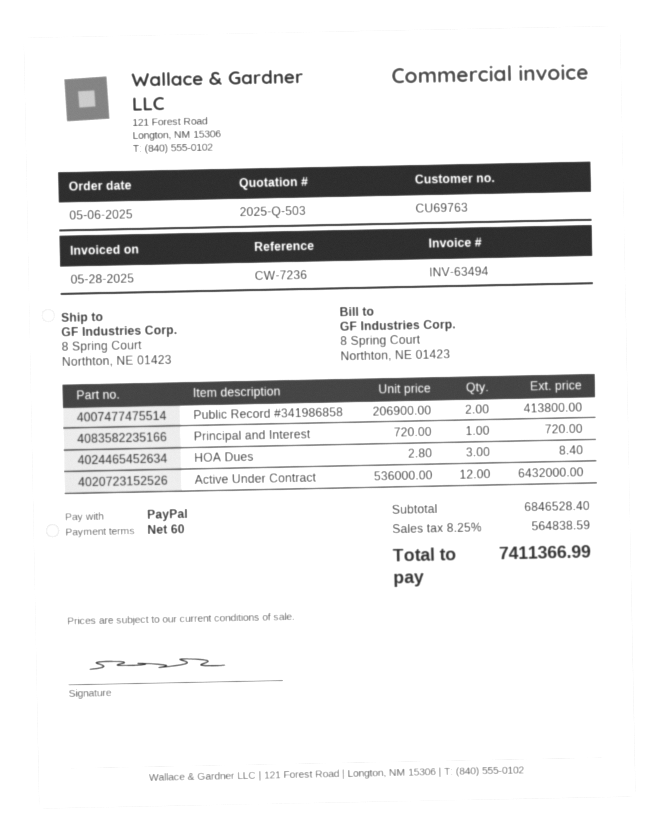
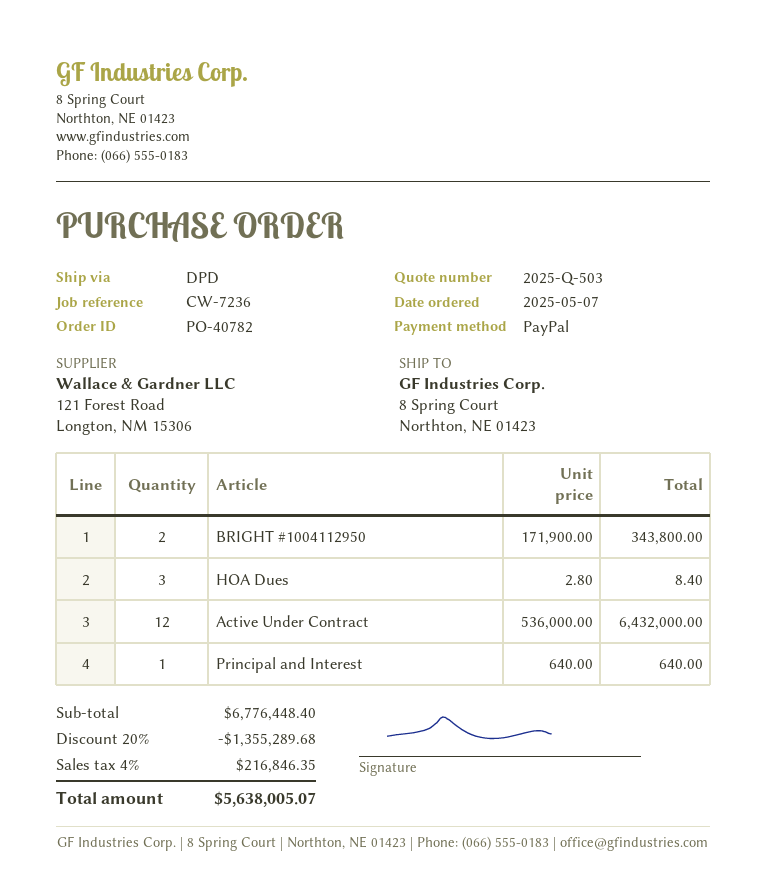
order date: 2025-05-06 -> 2025-05-07
Public Record #341986858: 2 x 206900.00 = 413800.00 -> none
Principal and Interest: 1 x 720.00 = 720.00 -> 1 x 640.00 = 640.00
BRIGHT #1004112950: none -> 2 x 171900.00 = 343800.00
subtotal: 6846528.40 -> 6776448.40
discount: none -> 20% = 1355289.68
tax: 8.25% = 564838.59 -> 4% = 216846.35
total: 7411366.99 -> 5638005.07

